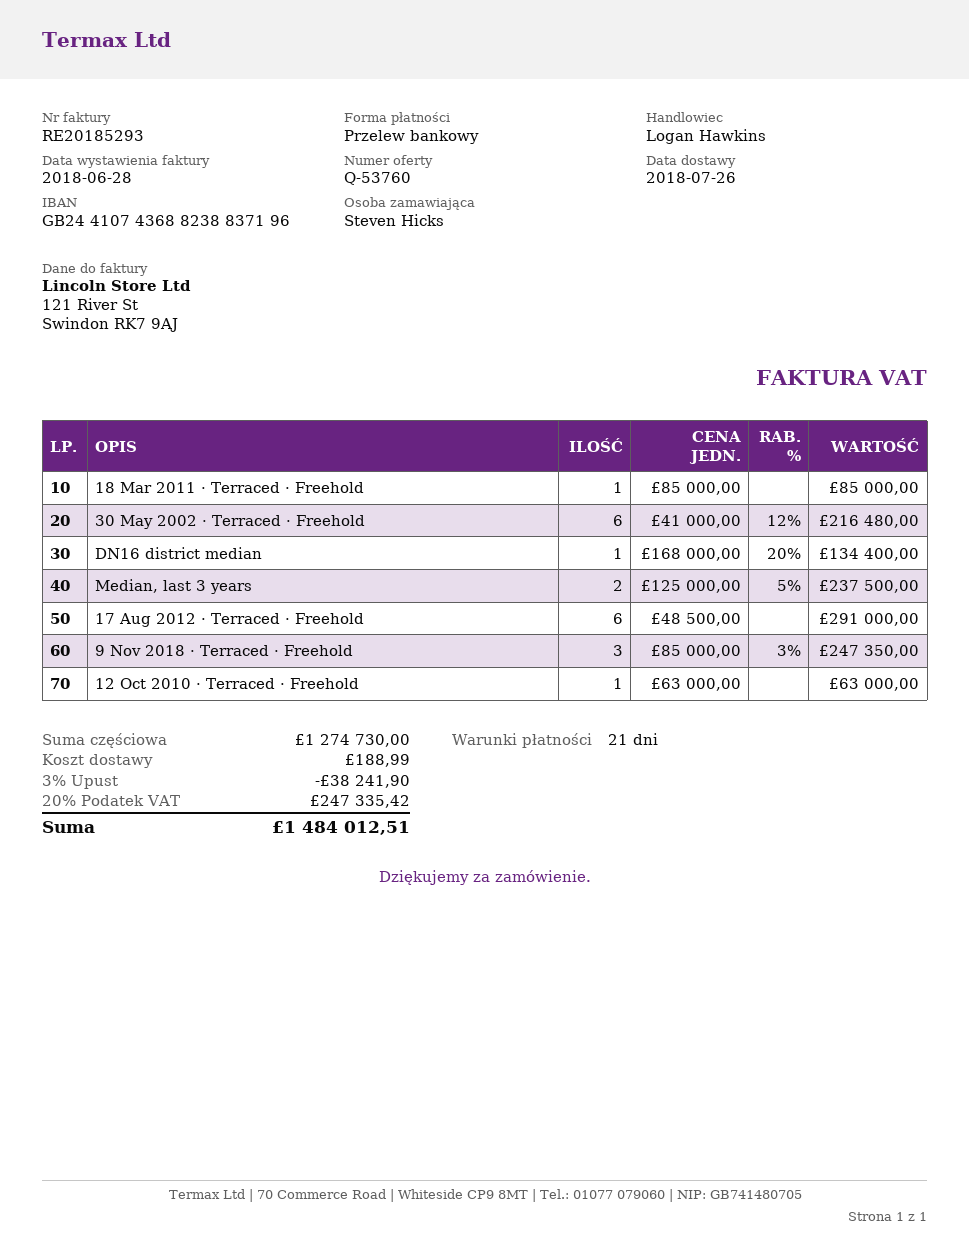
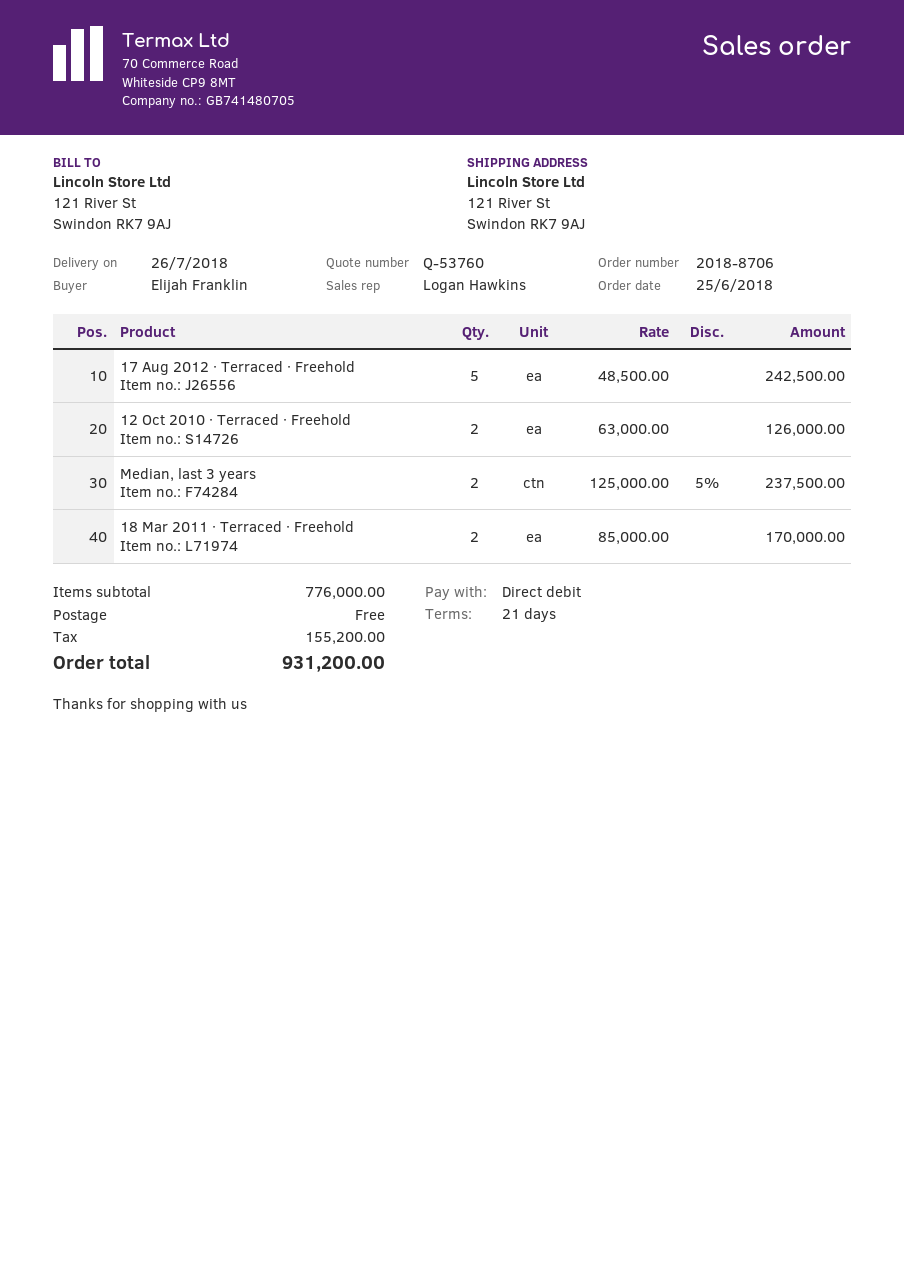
ordered by: Steven Hicks -> Elijah Franklin
payment method: bank transfer -> direct debit
18 Mar 2011 · Terraced · Freehold: 1 x 85000.00 = 85000.00 -> 2 x 85000.00 = 170000.00
30 May 2002 · Terraced · Freehold: 6 x 41000.00 - 12% = 216480.00 -> none
DN16 district median: 1 x 168000.00 - 20% = 134400.00 -> none
17 Aug 2012 · Terraced · Freehold: 6 x 48500.00 = 291000.00 -> 5 x 48500.00 = 242500.00
9 Nov 2018 · Terraced · Freehold: 3 x 85000.00 - 3% = 247350.00 -> none
12 Oct 2010 · Terraced · Freehold: 1 x 63000.00 = 63000.00 -> 2 x 63000.00 = 126000.00
subtotal: 1274730.00 -> 776000.00
discount: 3% = 38241.90 -> none
shipping: 188.99 -> 0.00
tax: 247335.42 -> 155200.00
total: 1484012.51 -> 931200.00

